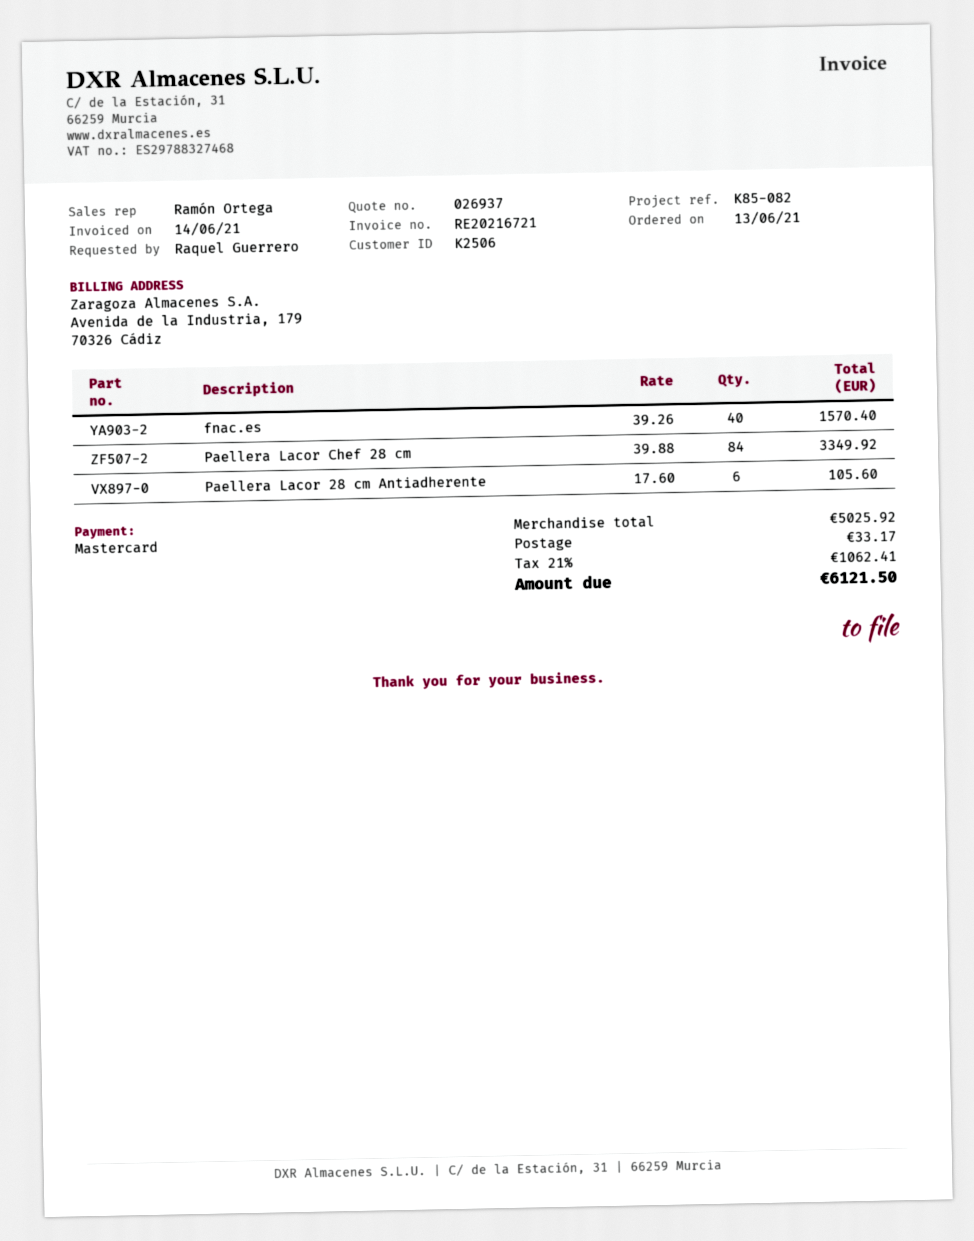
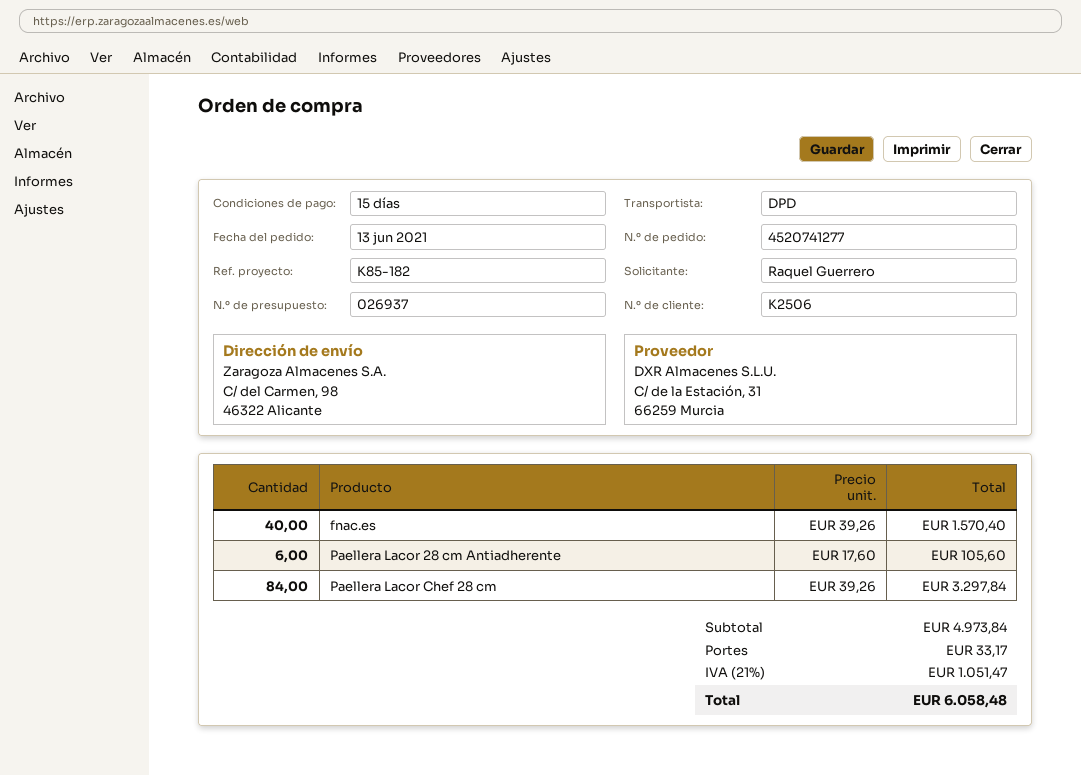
reference: K85-082 -> K85-182
Paellera Lacor Chef 28 cm: 84 x 39.88 = 3349.92 -> 84 x 39.26 = 3297.84
subtotal: 5025.92 -> 4973.84
tax: 21% = 1062.41 -> 21% = 1051.47
total: 6121.50 -> 6058.48

